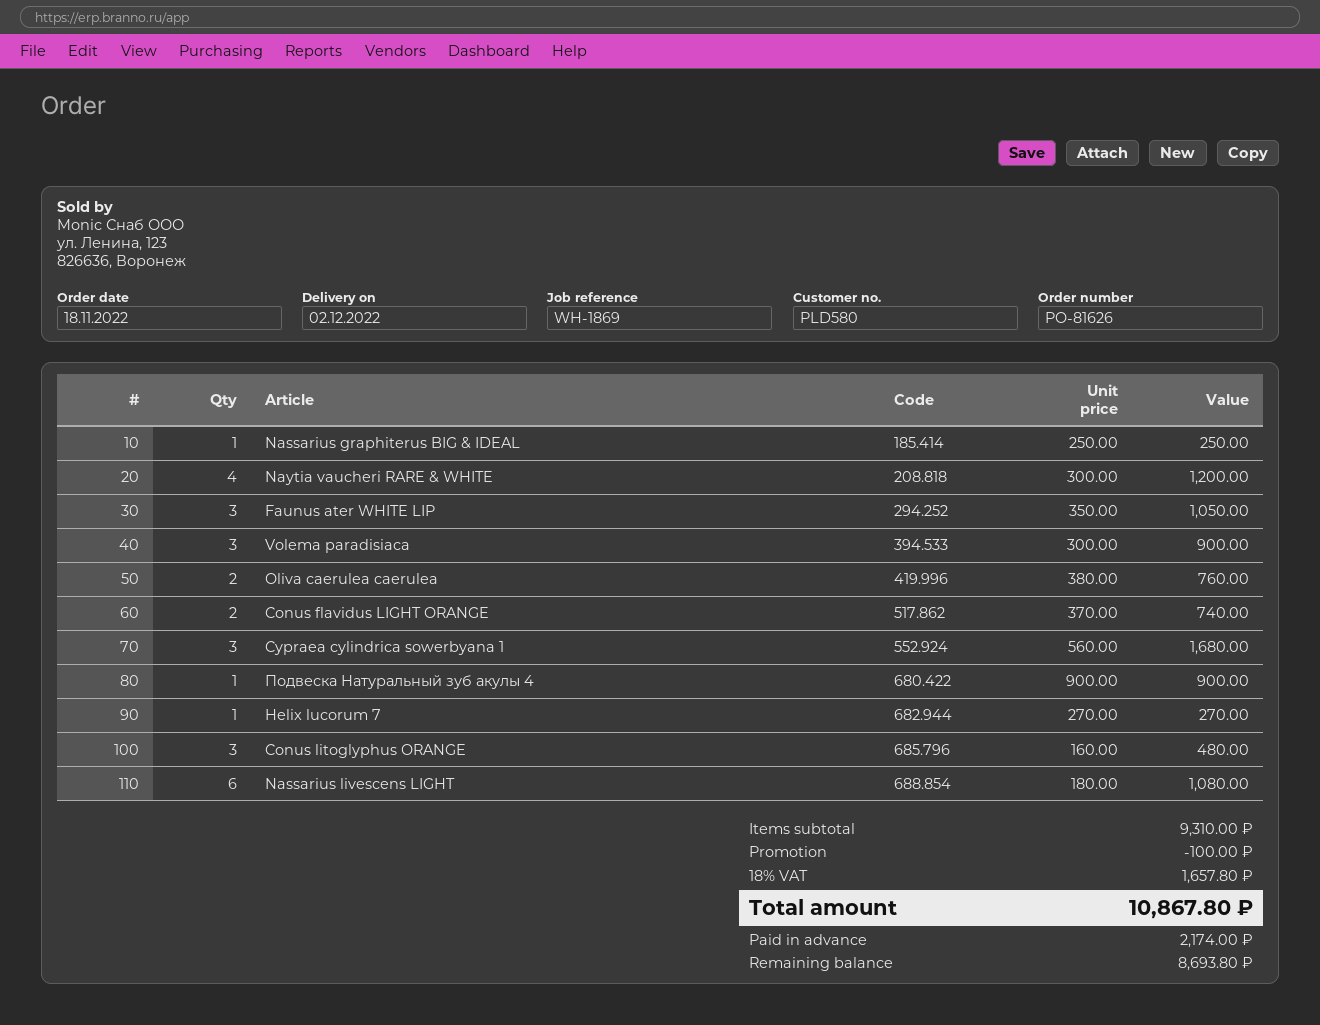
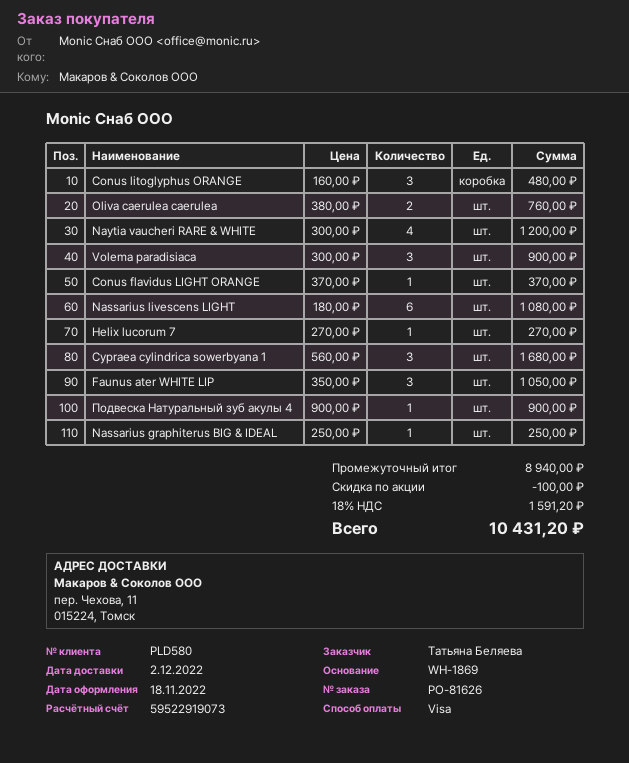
Conus flavidus LIGHT ORANGE: 2 x 370.00 = 740.00 -> 1 x 370.00 = 370.00
subtotal: 9310.00 -> 8940.00
tax: 18% = 1657.80 -> 18% = 1591.20
total: 10867.80 -> 10431.20

